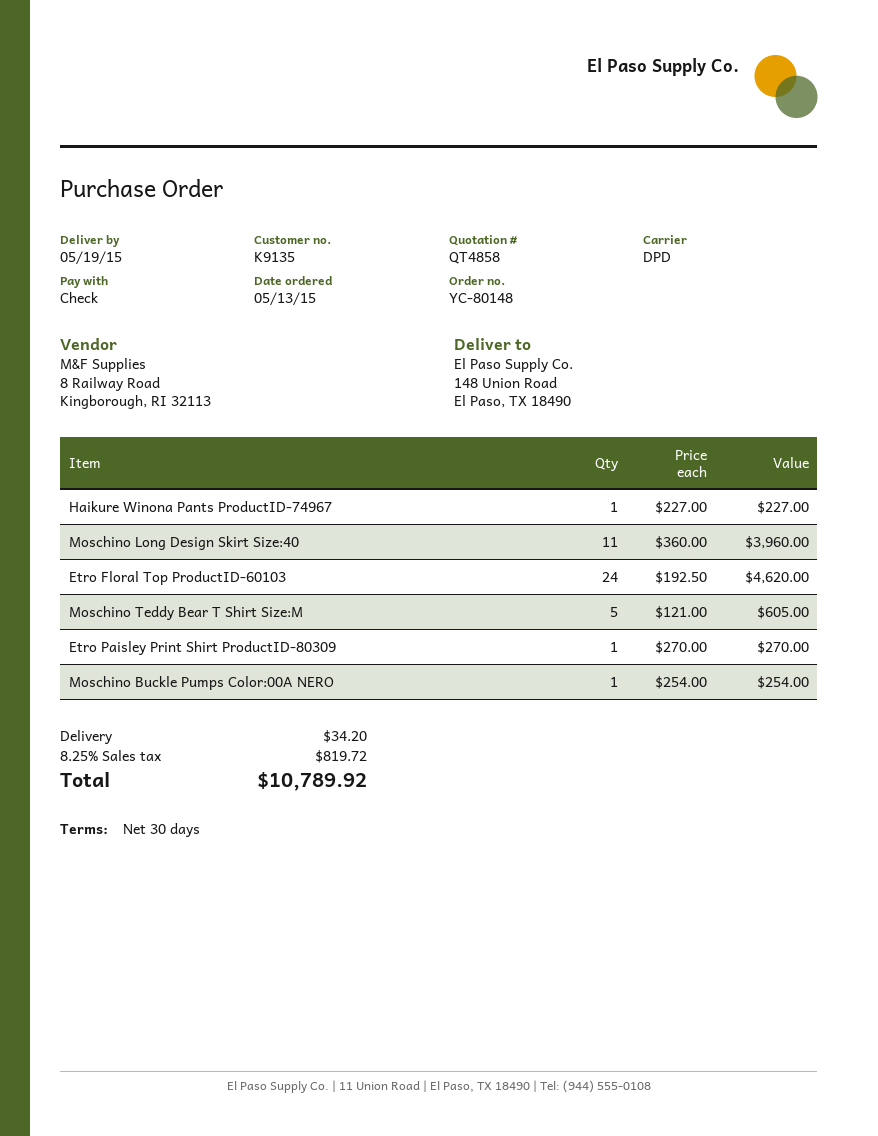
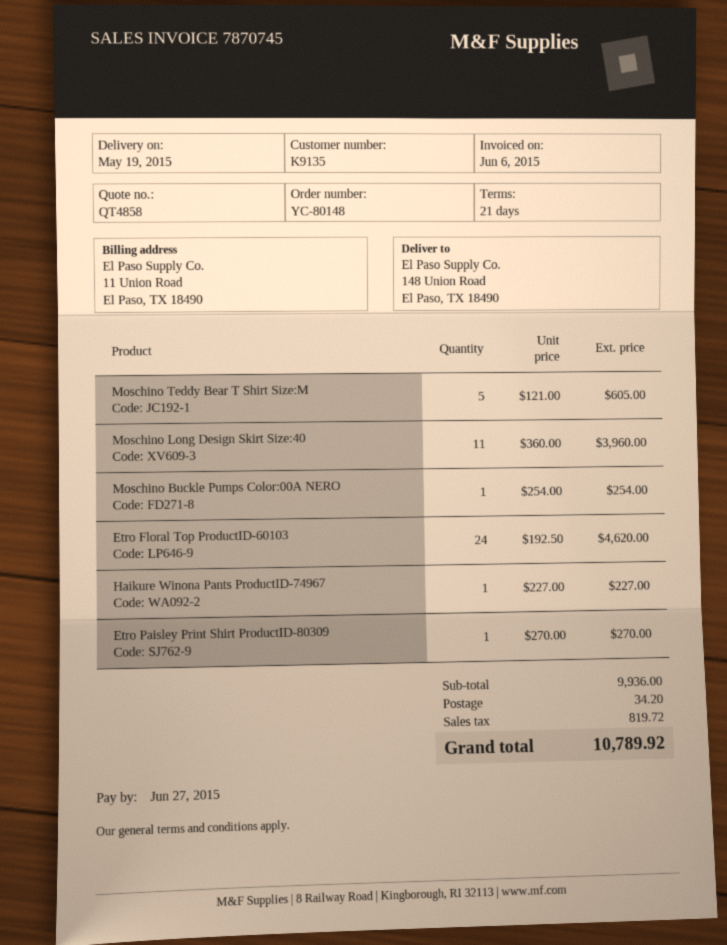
payment terms: 30 days -> 21 days

